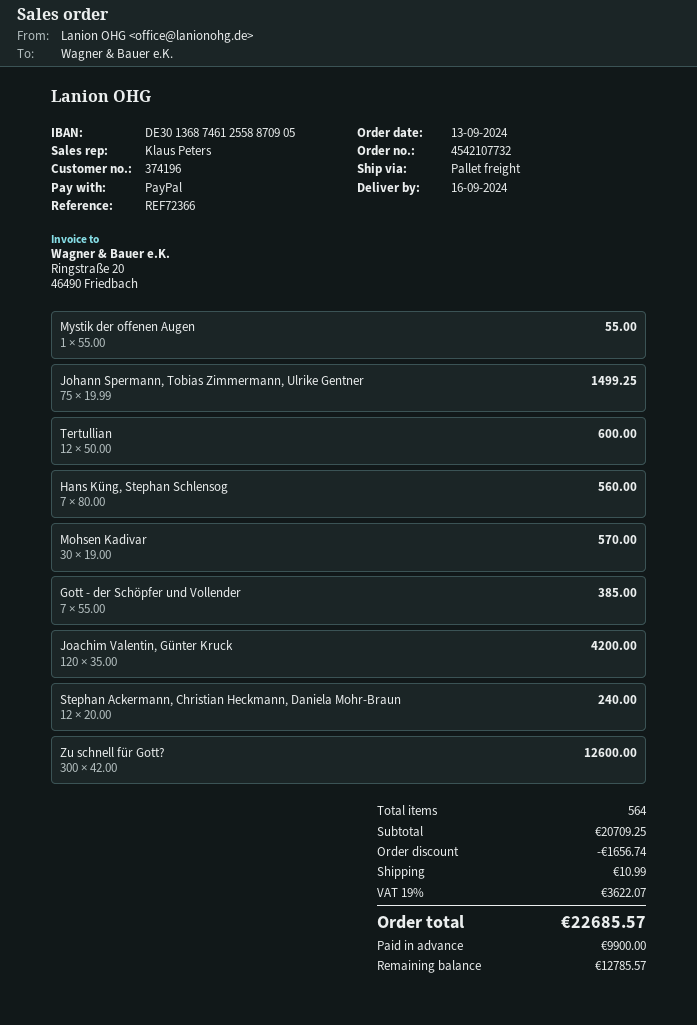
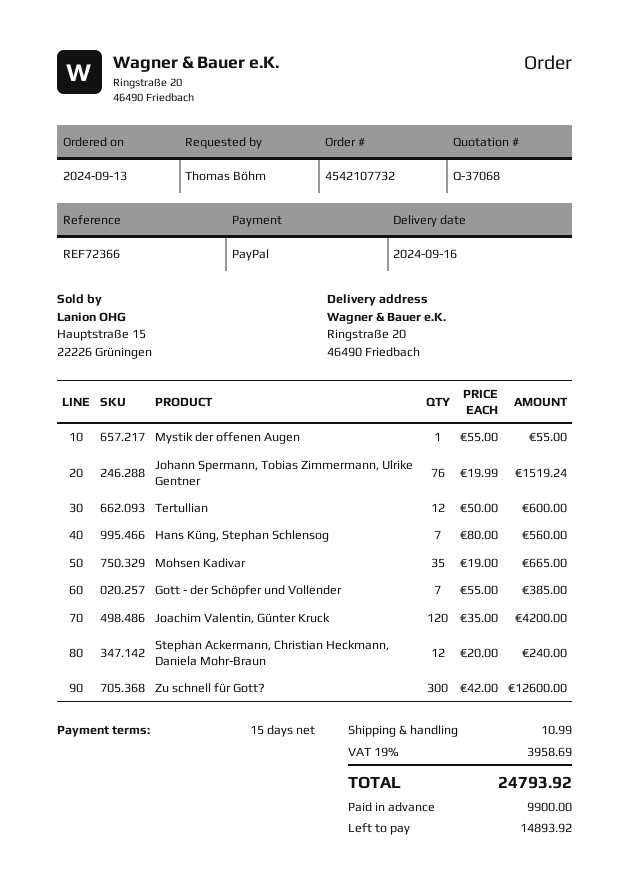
Johann Spermann, Tobias Zimmermann, Ulrike Gentner: 75 x 19.99 = 1499.25 -> 76 x 19.99 = 1519.24
Mohsen Kadivar: 30 x 19.00 = 570.00 -> 35 x 19.00 = 665.00
discount: 1656.74 -> none
tax: 19% = 3622.07 -> 19% = 3958.69
total: 22685.57 -> 24793.92
balance: 12785.57 -> 14893.92

